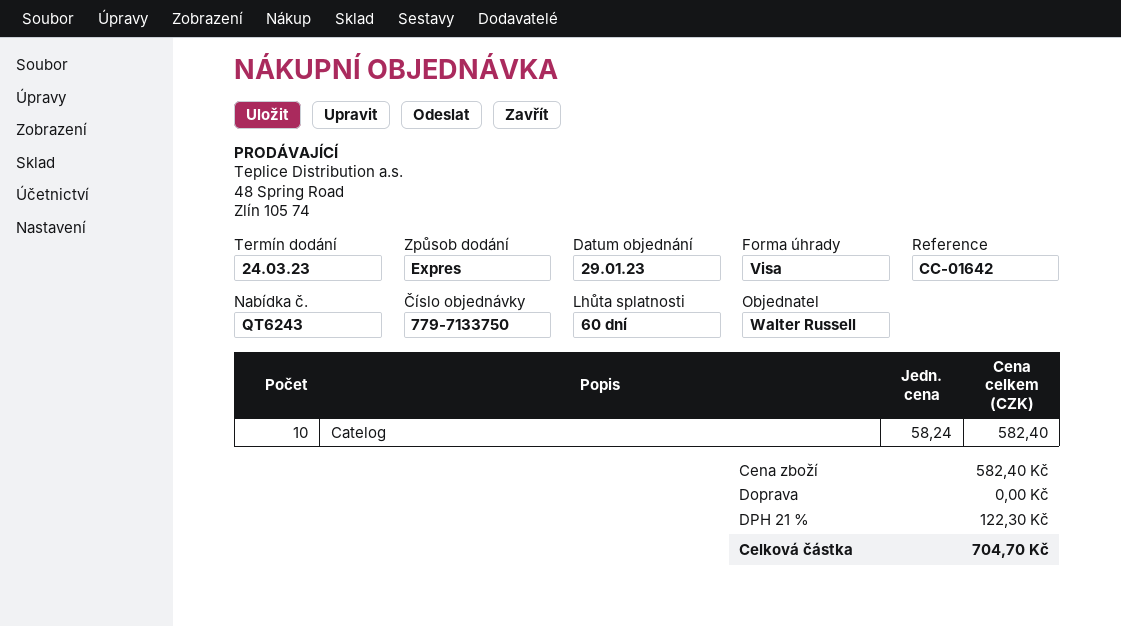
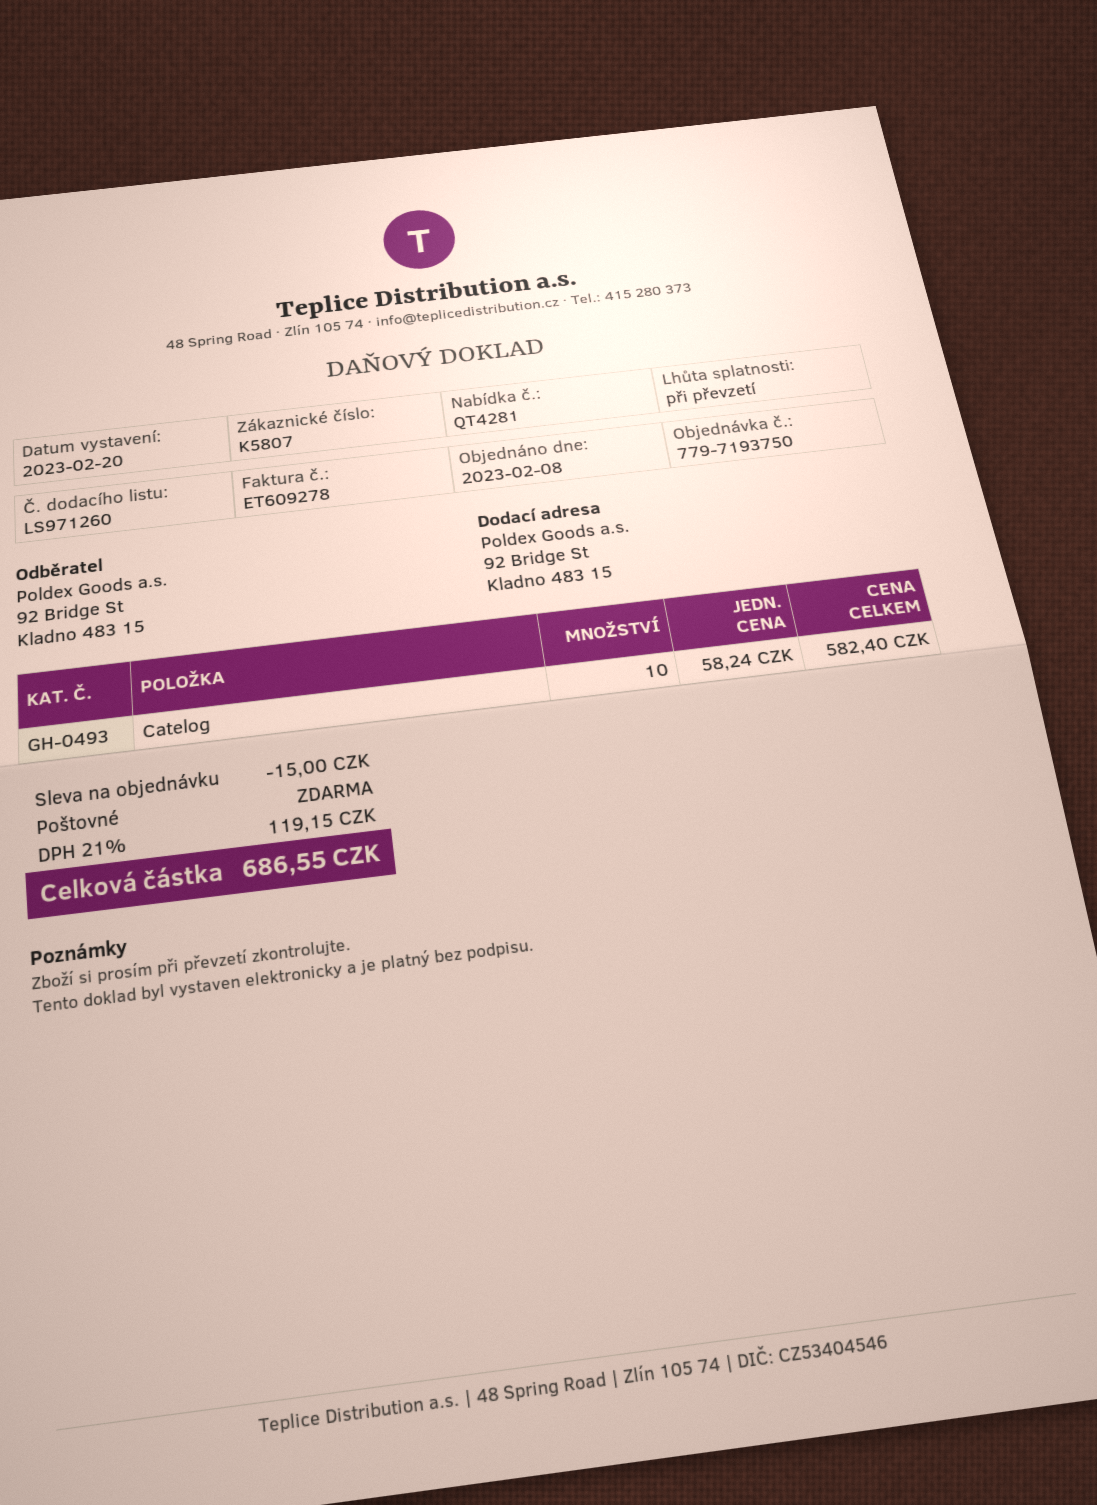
quote number: QT6243 -> QT4281
order number: 779-7133750 -> 779-7193750
order date: 2023-01-29 -> 2023-02-08
payment terms: 60 days -> on receipt
discount: none -> 15.00
tax: 21% = 122.30 -> 21% = 119.15
total: 704.70 -> 686.55

